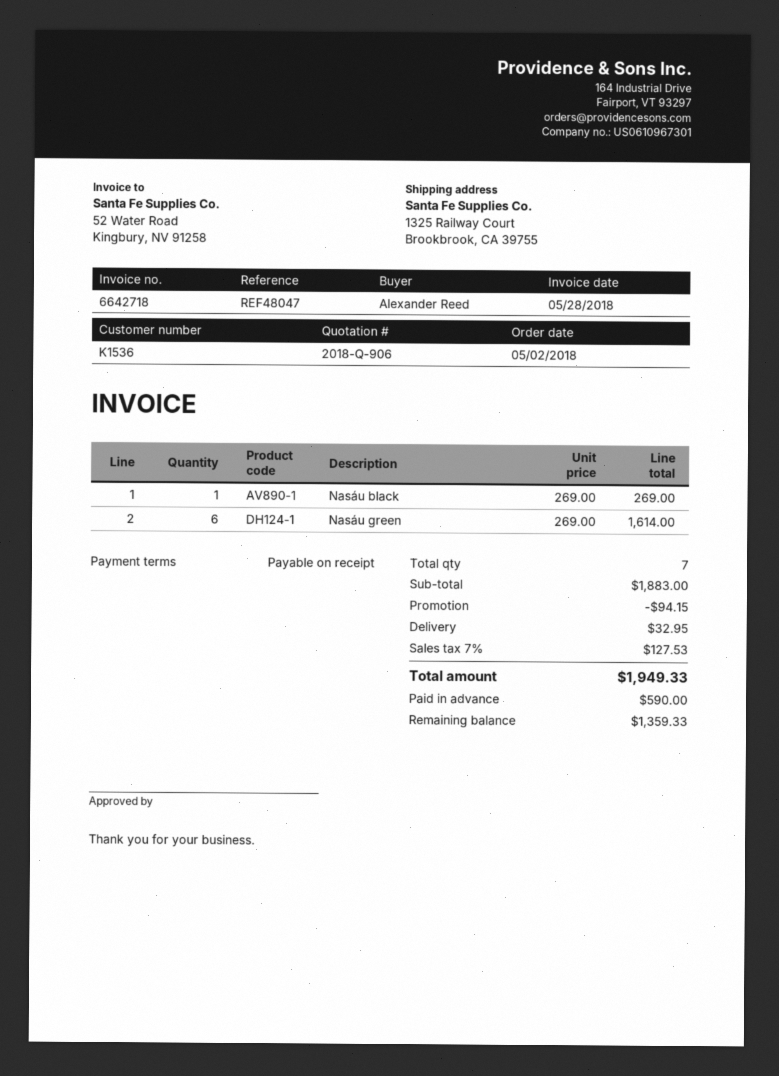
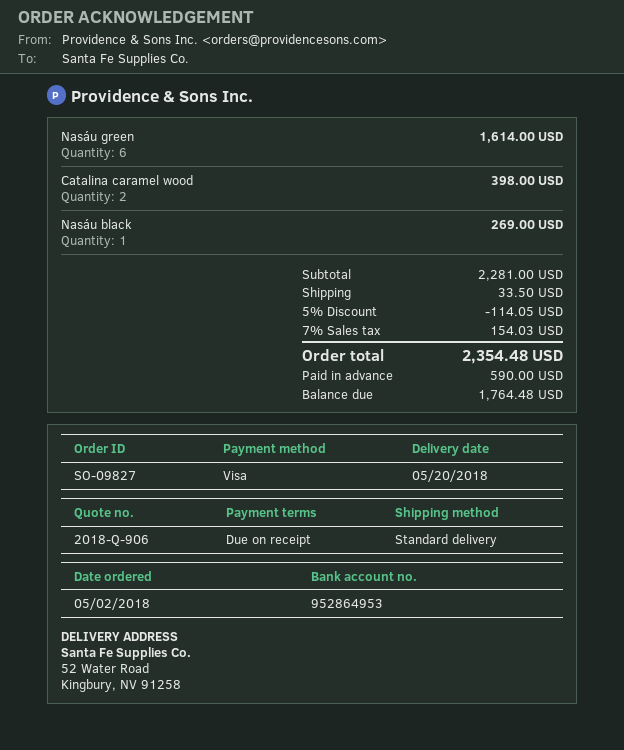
ship to: 1325 Railway Court, Brookbrook, CA 39755 -> 52 Water Road, Kingbury, NV 91258
Catalina caramel wood: none -> 2 for 398.00
subtotal: 1883.00 -> 2281.00
discount: 94.15 -> 114.05
shipping: 32.95 -> 33.50
tax: 7% = 127.53 -> 7% = 154.03
total: 1949.33 -> 2354.48
balance: 1359.33 -> 1764.48

